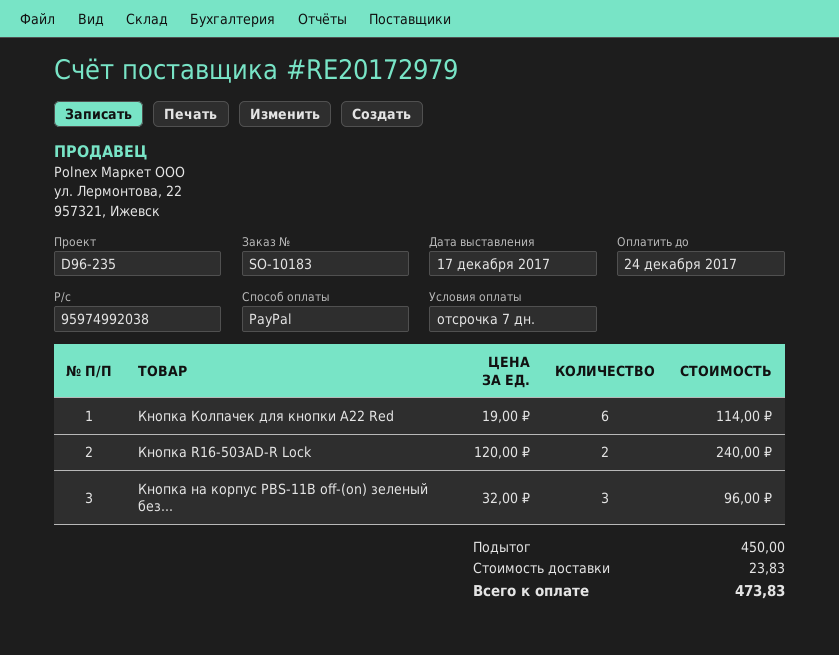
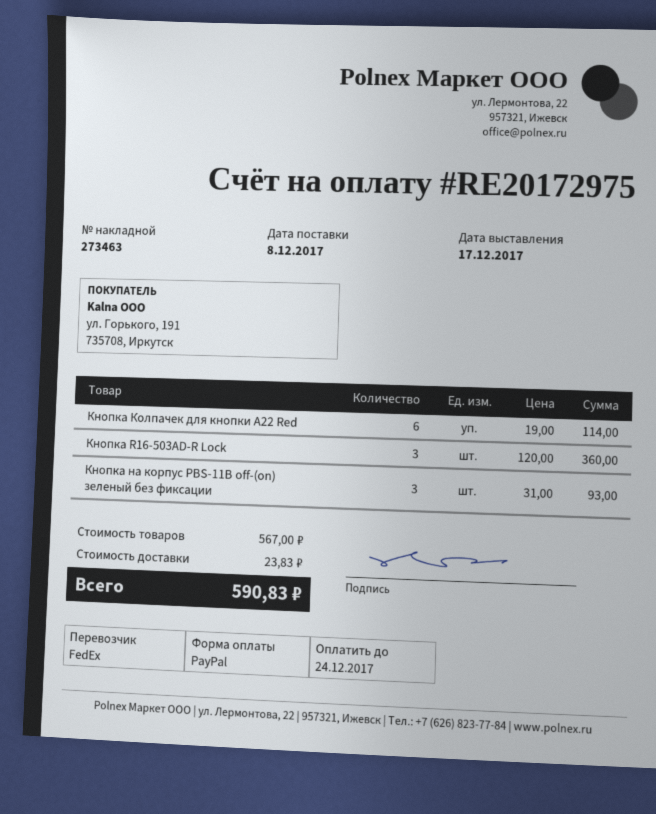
invoice number: RE20172979 -> RE20172975
Кнопка R16-503AD-R Lock: 2 x 120.00 = 240.00 -> 3 x 120.00 = 360.00
Кнопка на корпус PBS-11B off-(on) зеленый без...: 3 x 32.00 = 96.00 -> 3 x 31.00 = 93.00
subtotal: 450.00 -> 567.00
total: 473.83 -> 590.83

